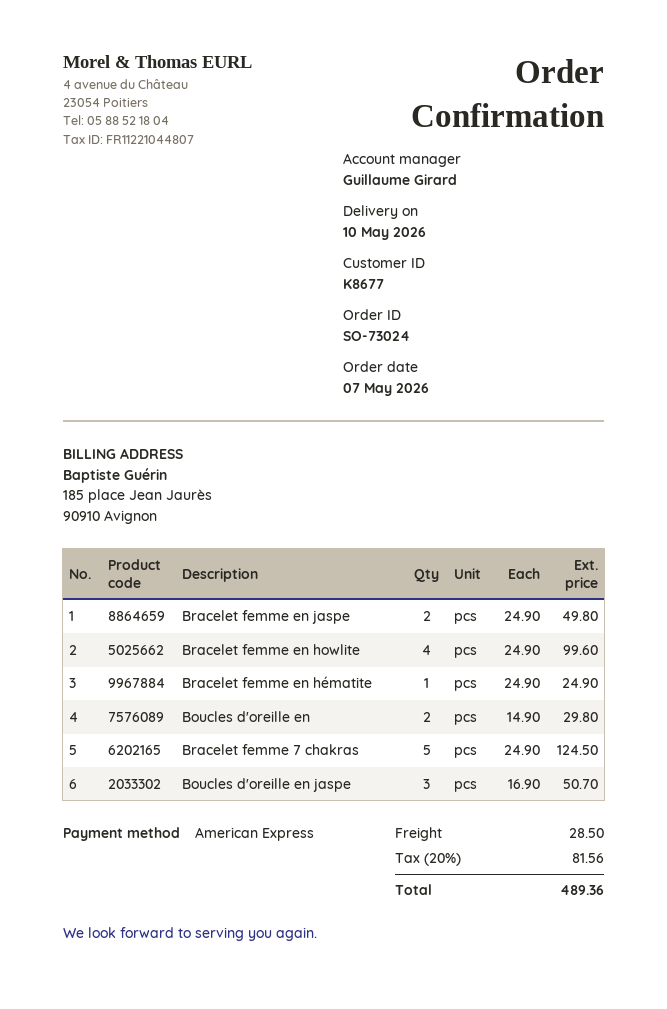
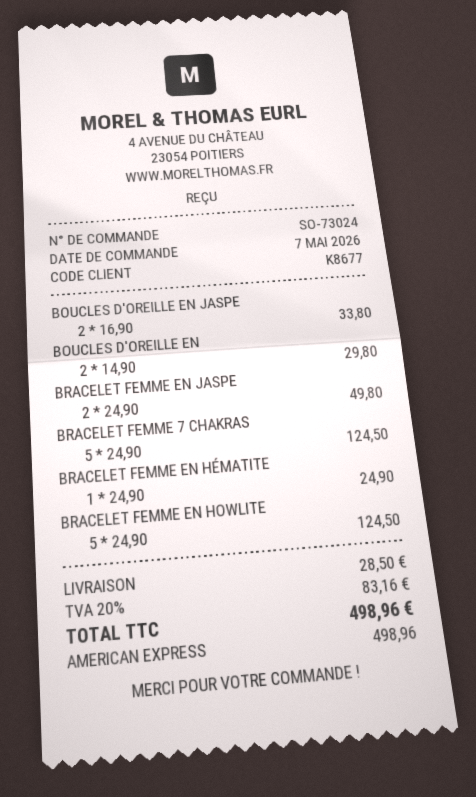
Bracelet femme en howlite: 4 x 24.90 = 99.60 -> 5 x 24.90 = 124.50
Boucles d'oreille en jaspe: 3 x 16.90 = 50.70 -> 2 x 16.90 = 33.80
tax: 20% = 81.56 -> 20% = 83.16
total: 489.36 -> 498.96

